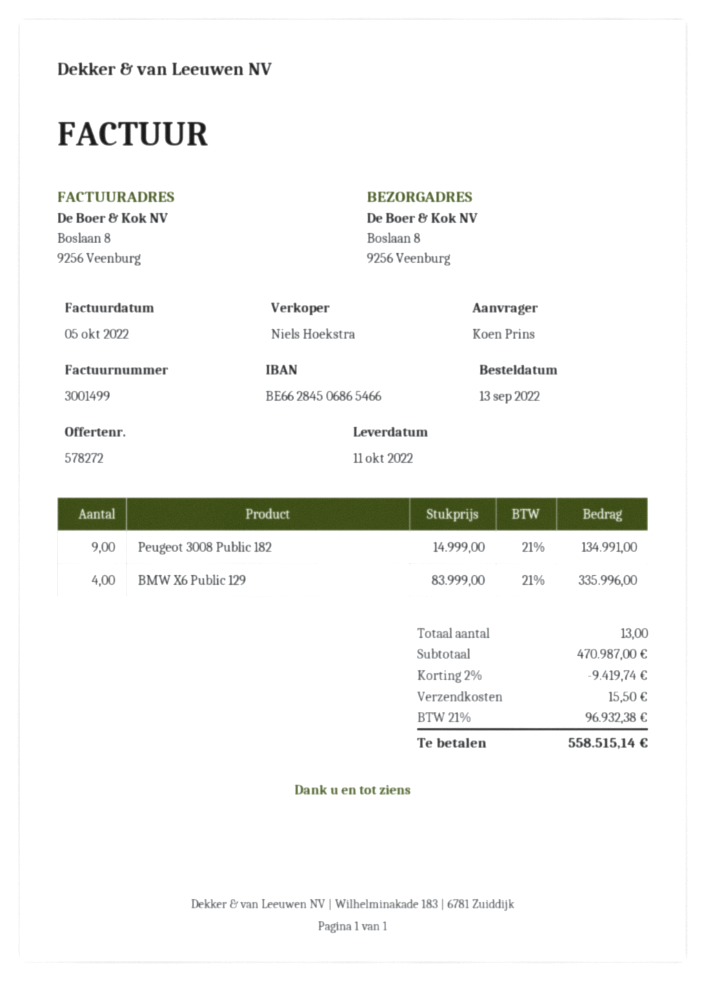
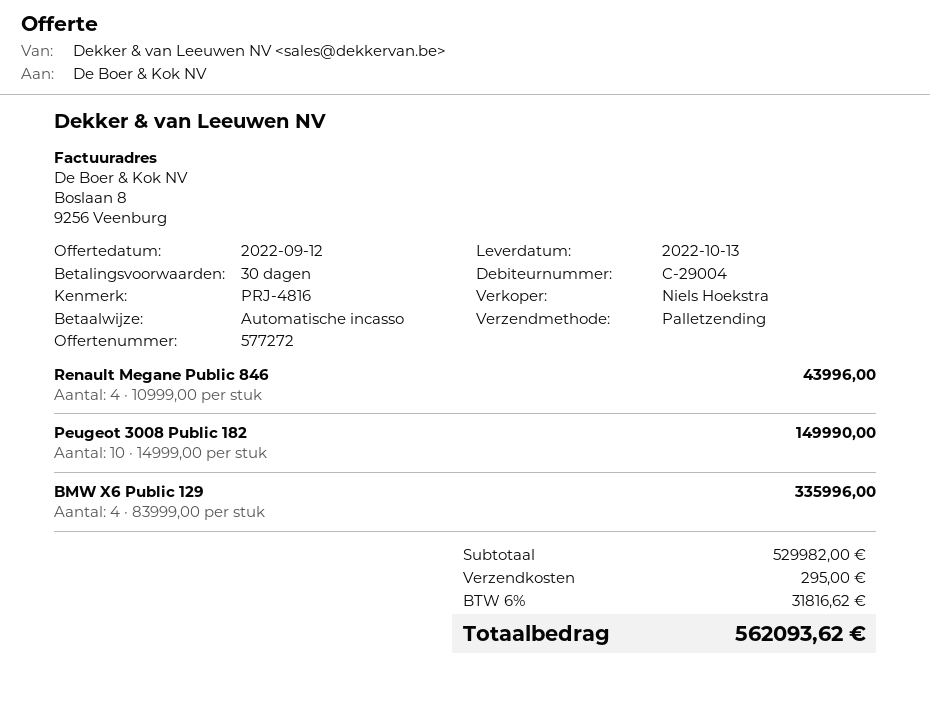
quote number: 578272 -> 577272
delivery date: 2022-10-11 -> 2022-10-13
Peugeot 3008 Public 182: 9 x 14999.00 = 134991.00 -> 10 x 14999.00 = 149990.00
Renault Megane Public 846: none -> 4 x 10999.00 = 43996.00
subtotal: 470987.00 -> 529982.00
discount: 2% = 9419.74 -> none
shipping: 15.50 -> 295.00
tax: 21% = 96932.38 -> 6% = 31816.62
total: 558515.14 -> 562093.62

